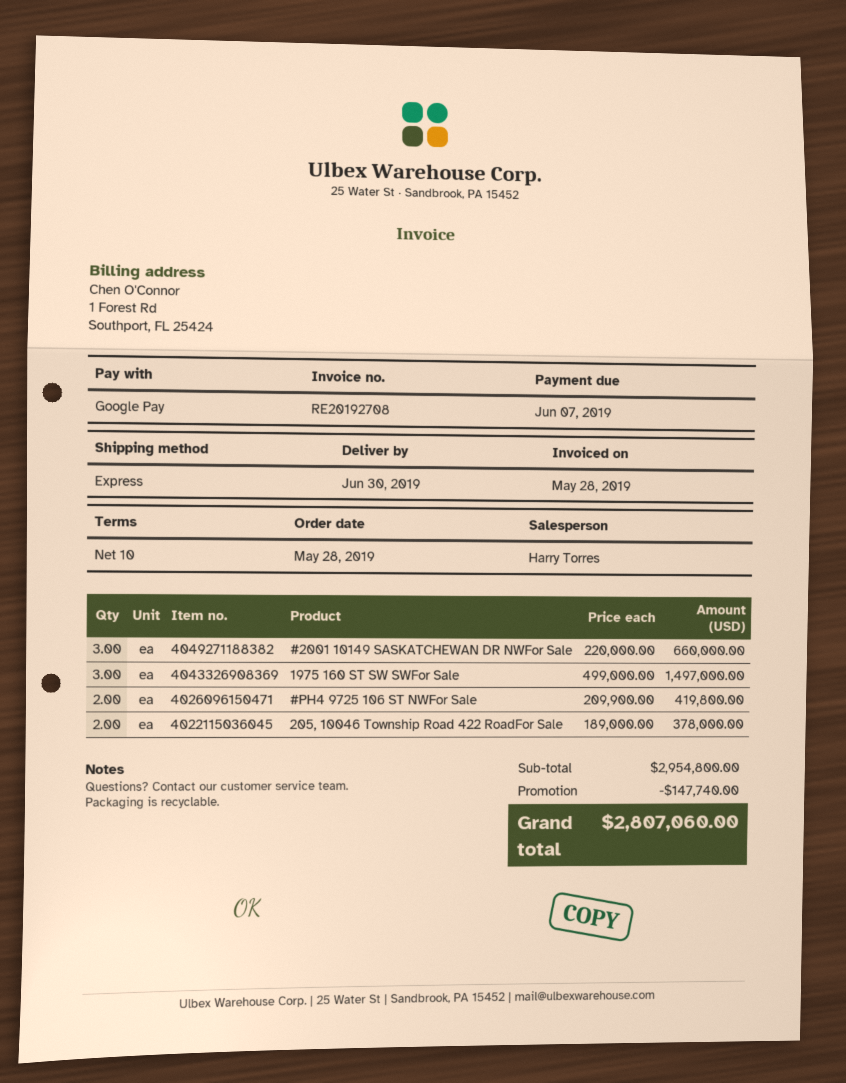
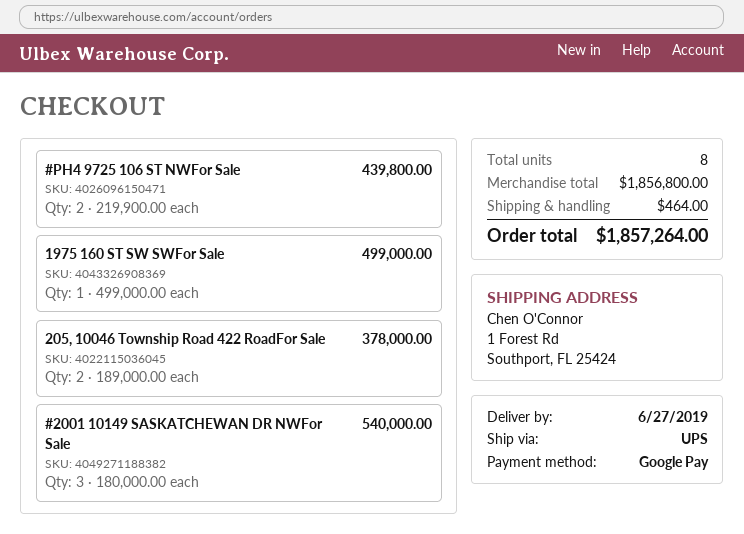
delivery date: 2019-06-30 -> 2019-06-27
shipping method: express -> UPS
#2001 10149 SASKATCHEWAN DR NWFor Sale: 3 x 220000.00 = 660000.00 -> 3 x 180000.00 = 540000.00
1975 160 ST SW SWFor Sale: 3 x 499000.00 = 1497000.00 -> 1 x 499000.00 = 499000.00
#PH4 9725 106 ST NWFor Sale: 2 x 209900.00 = 419800.00 -> 2 x 219900.00 = 439800.00
subtotal: 2954800.00 -> 1856800.00
discount: 147740.00 -> none
shipping: none -> 464.00
total: 2807060.00 -> 1857264.00

